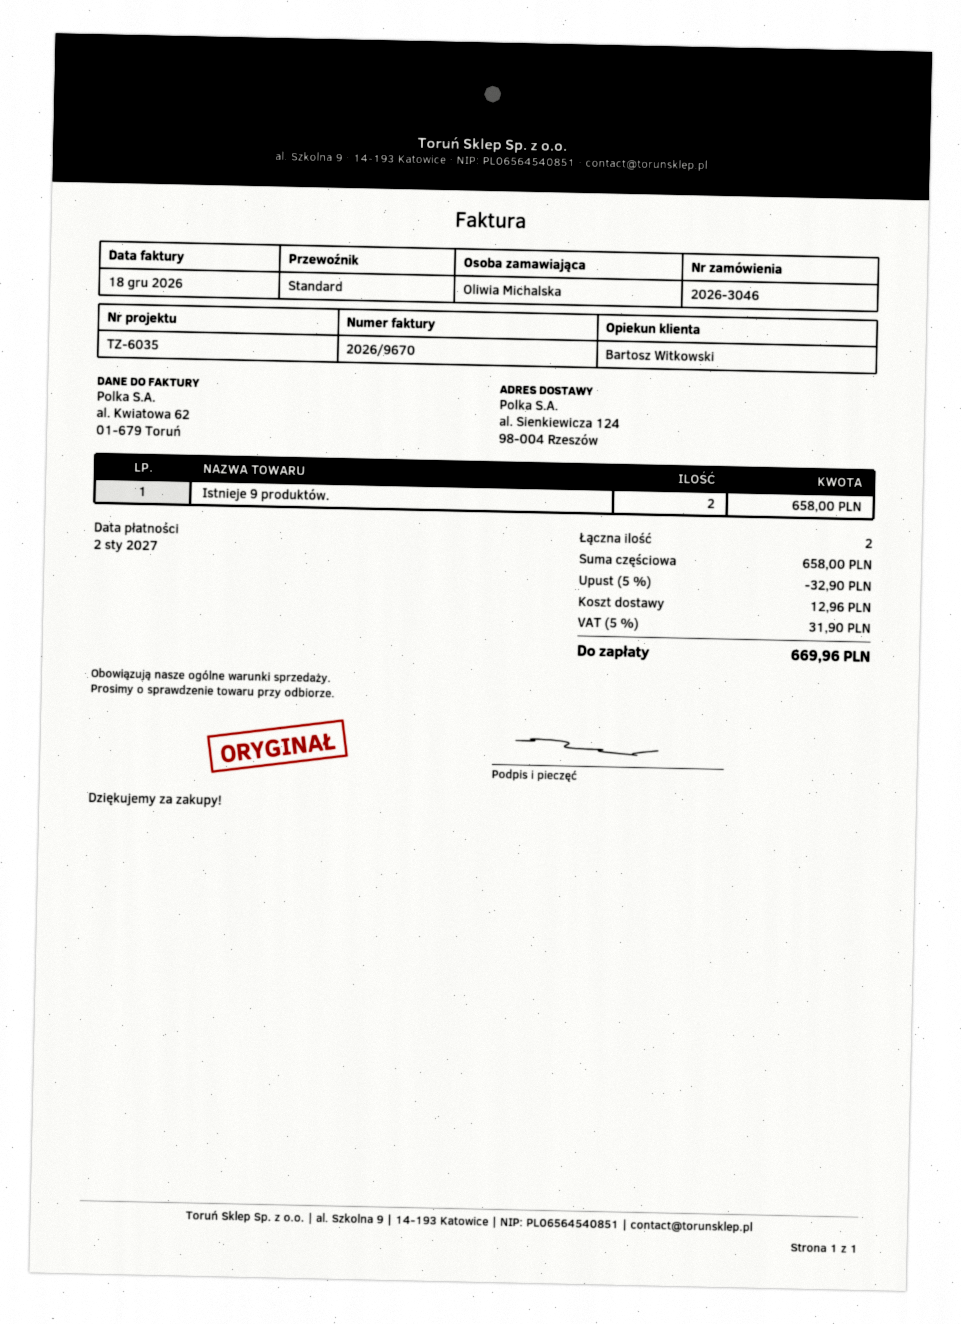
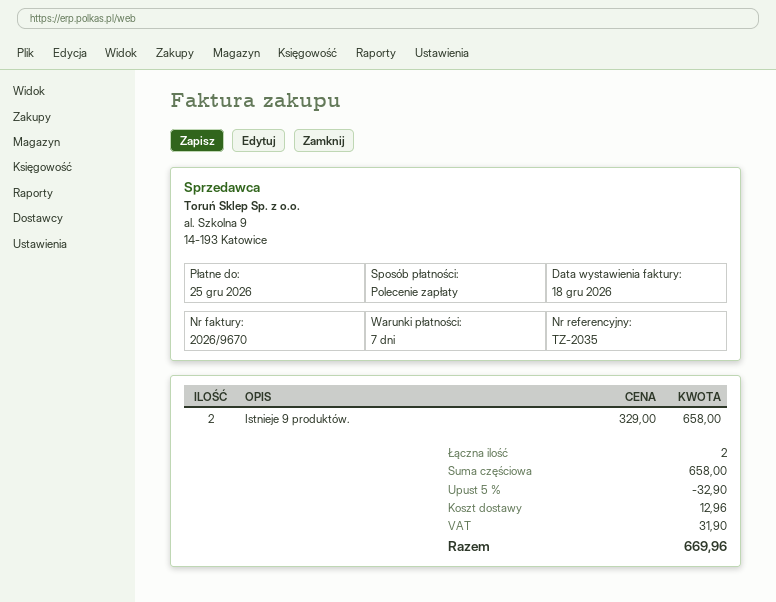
due date: 2027-01-02 -> 2026-12-25
reference: TZ-6035 -> TZ-2035

